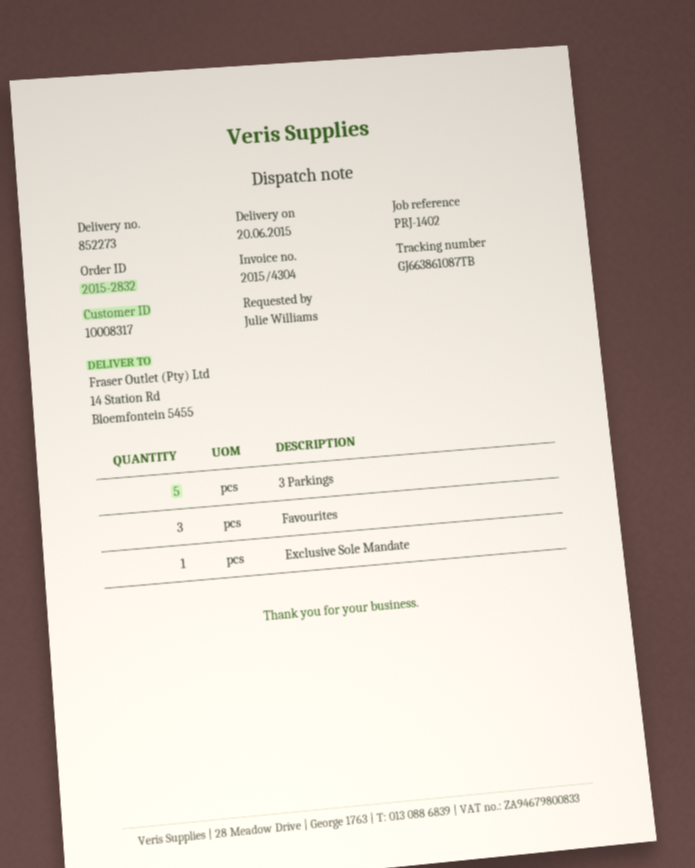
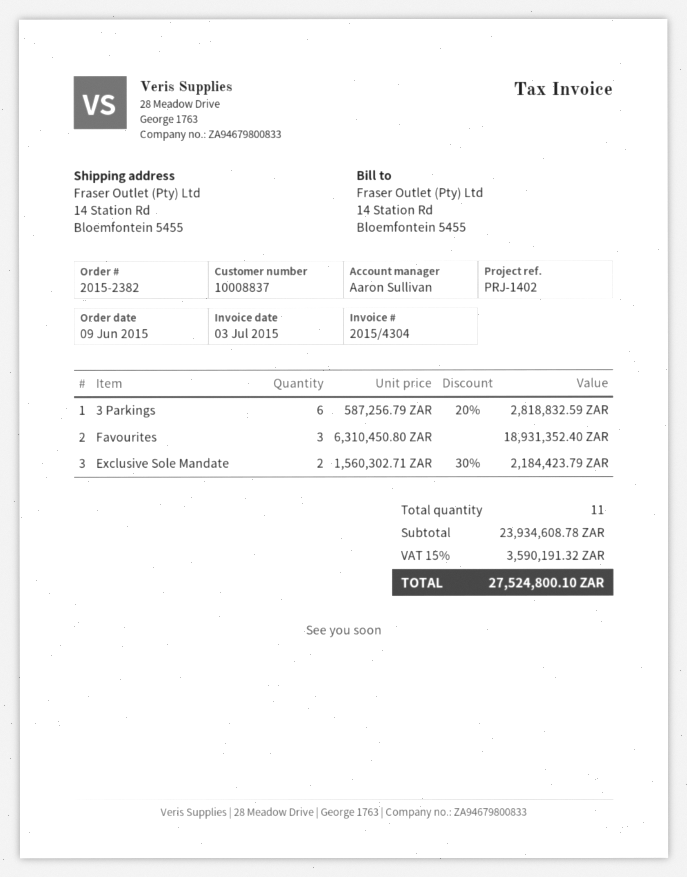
order number: 2015-2832 -> 2015-2382
customer number: 10008317 -> 10008837
3 Parkings: 5 -> 6
Exclusive Sole Mandate: 1 -> 2

